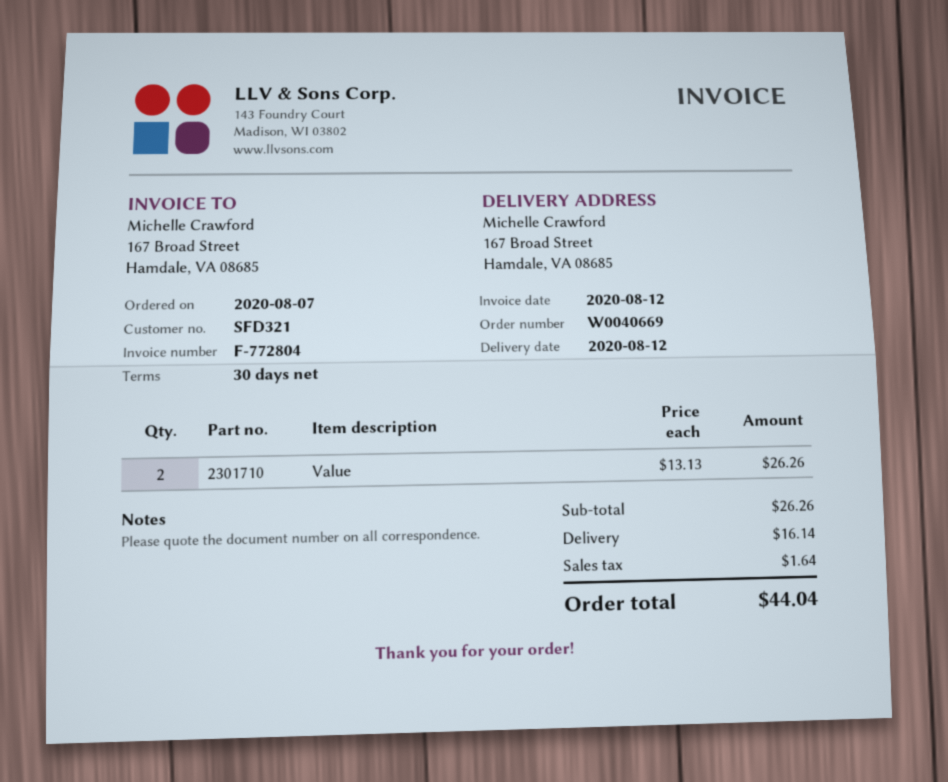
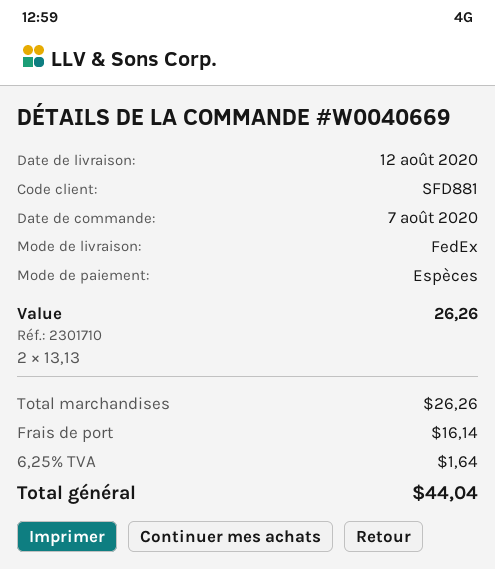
customer number: SFD321 -> SFD881

